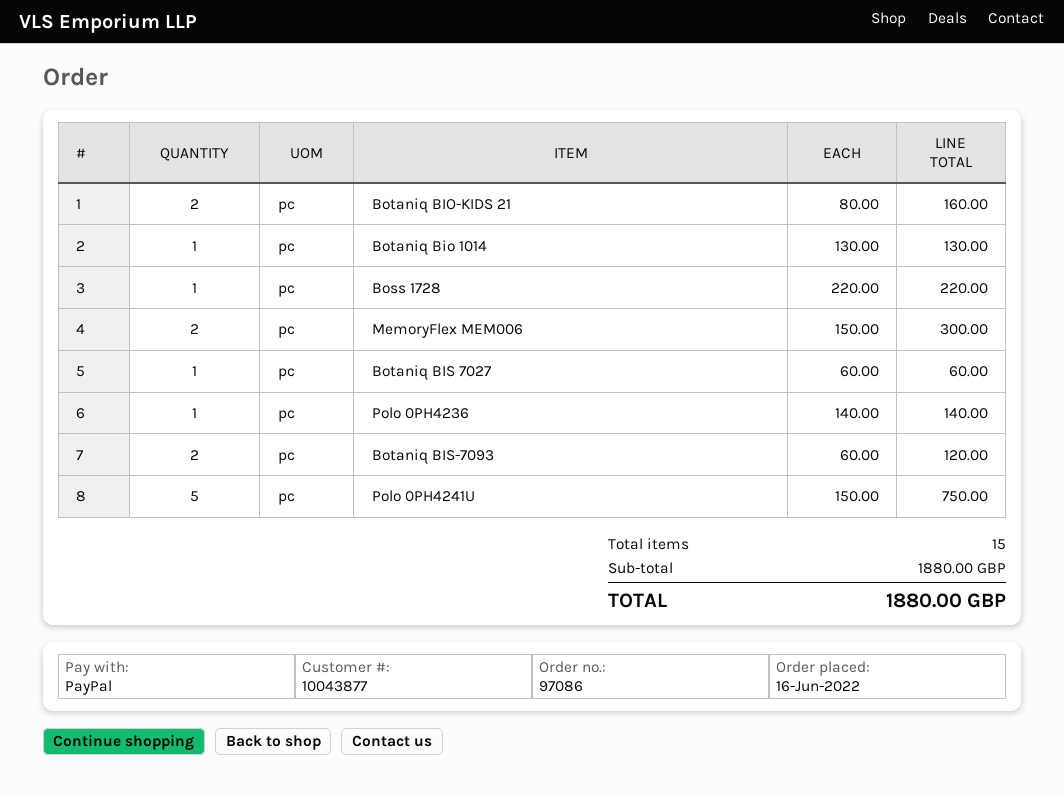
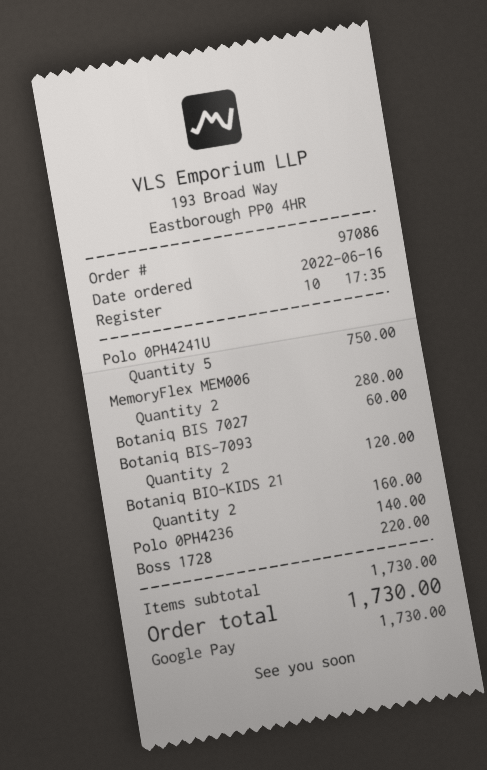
payment method: PayPal -> Google Pay
Botaniq Bio 1014: 1 for 130.00 -> none
MemoryFlex MEM006: 2 for 300.00 -> 2 for 280.00
subtotal: 1880.00 -> 1730.00
total: 1880.00 -> 1730.00

